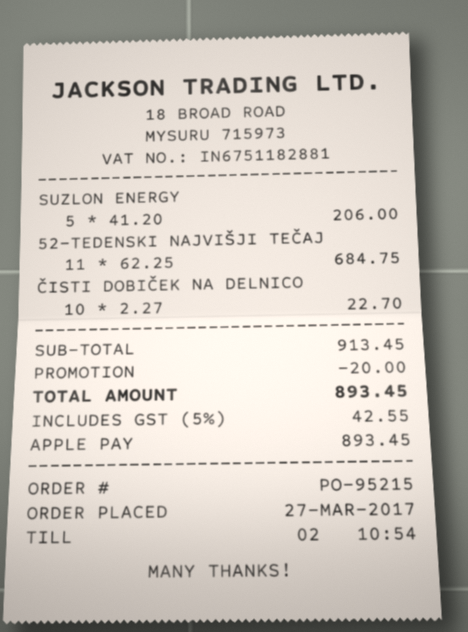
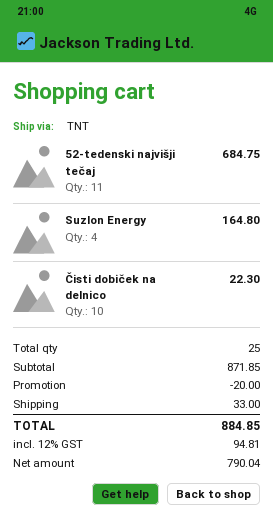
SUZLON ENERGY: 5 for 206.00 -> 4 for 164.80
ČISTI DOBIČEK NA DELNICO: 10 for 22.70 -> 10 for 22.30
subtotal: 913.45 -> 871.85
shipping: none -> 33.00
tax: 5% = 42.55 -> 12% = 94.81
total: 893.45 -> 884.85

